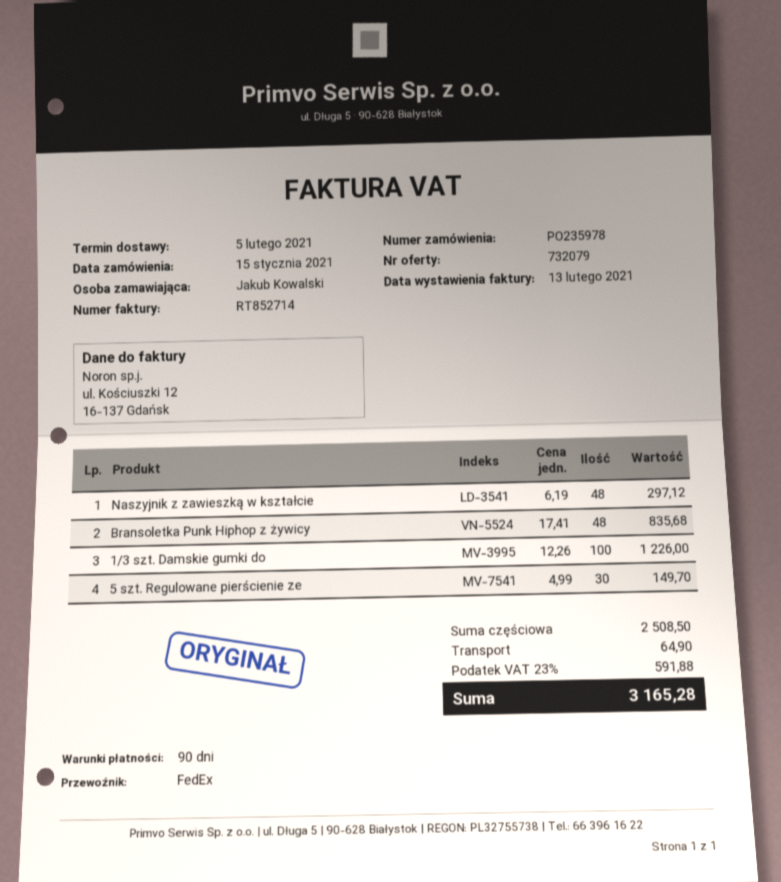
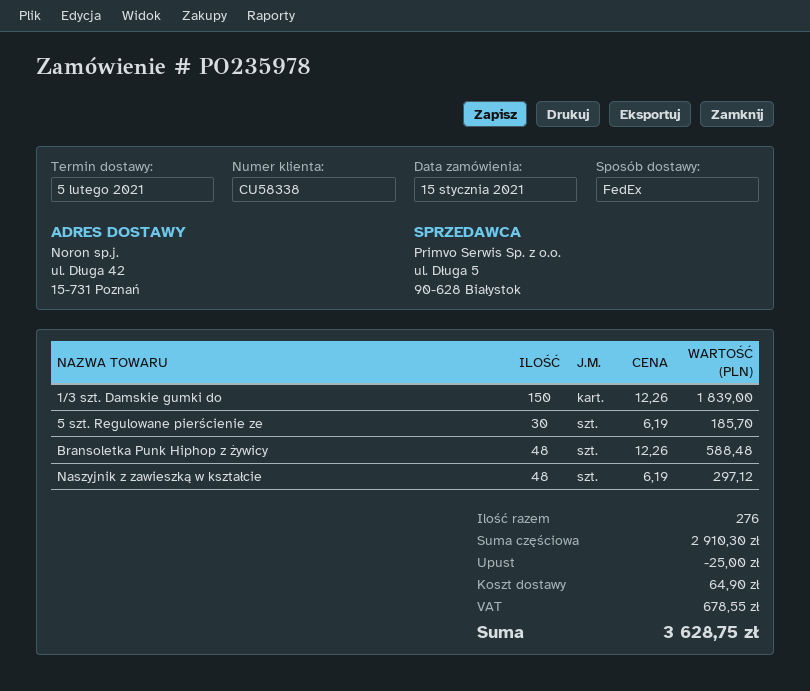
Bransoletka Punk Hiphop z żywicy: 48 x 17.41 = 835.68 -> 48 x 12.26 = 588.48
1/3 szt. Damskie gumki do: 100 x 12.26 = 1226.00 -> 150 x 12.26 = 1839.00
5 szt. Regulowane pierścienie ze: 30 x 4.99 = 149.70 -> 30 x 6.19 = 185.70
subtotal: 2508.50 -> 2910.30
discount: none -> 25.00
tax: 591.88 -> 678.55
total: 3165.28 -> 3628.75

